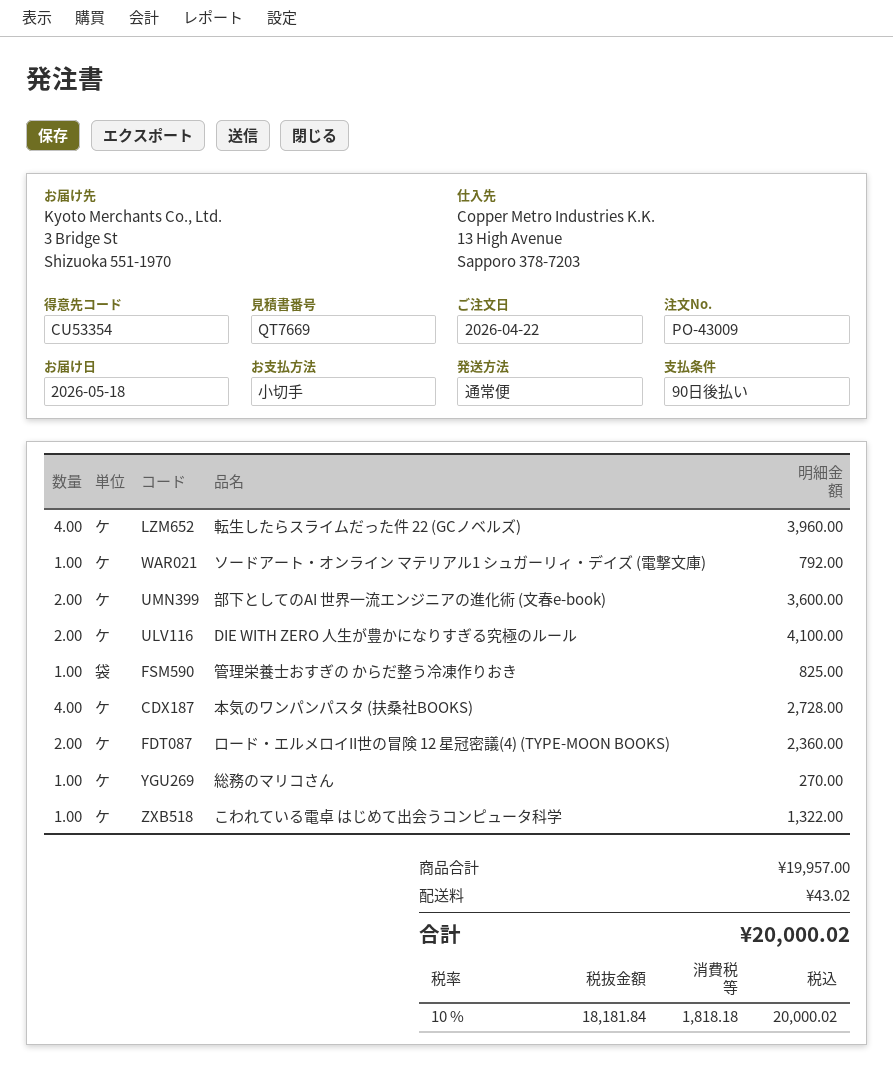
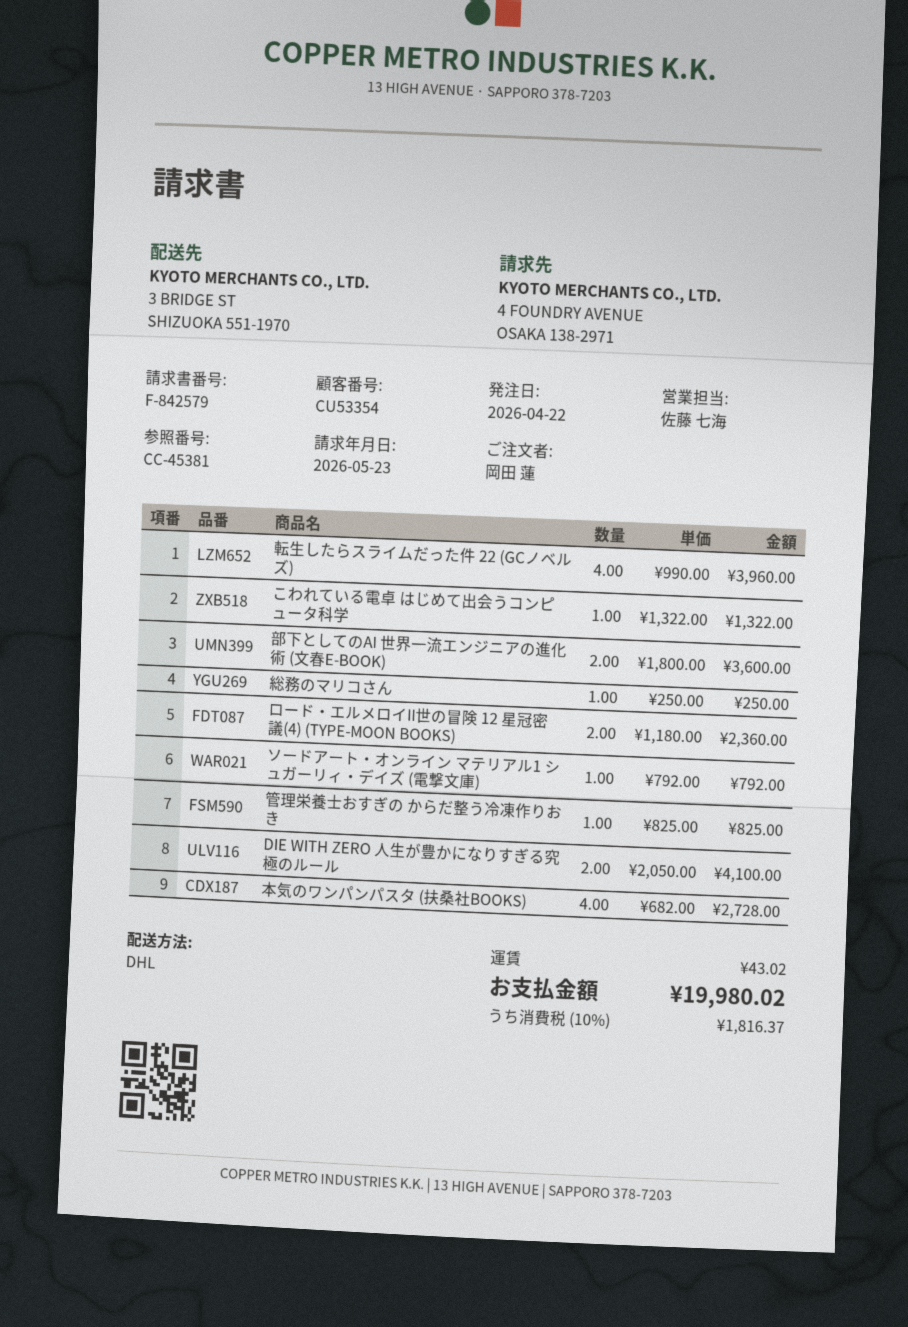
shipping method: standard -> DHL
総務のマリコさん: 1 for 270.00 -> 1 for 250.00
tax: 10% = 1818.18 -> 10% = 1816.37
total: 20000.02 -> 19980.02

